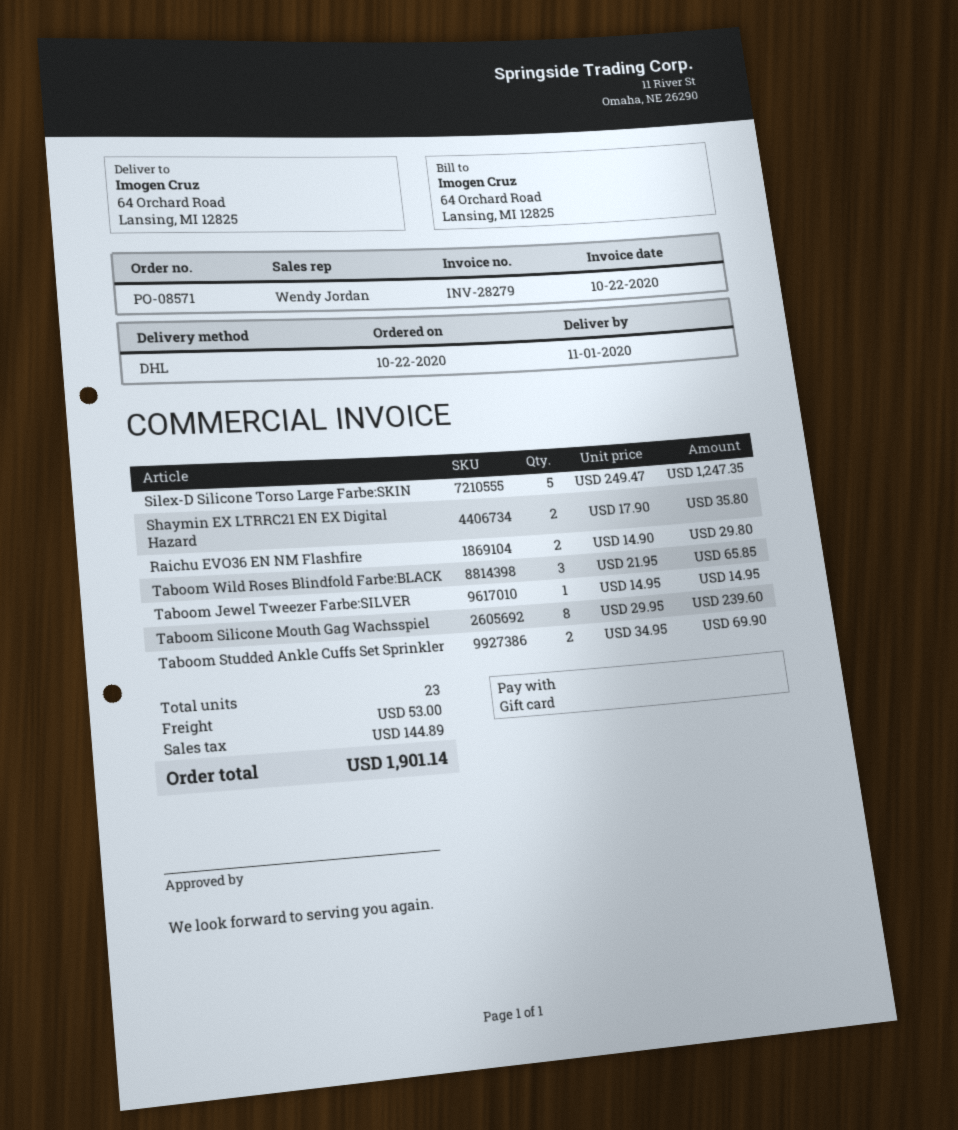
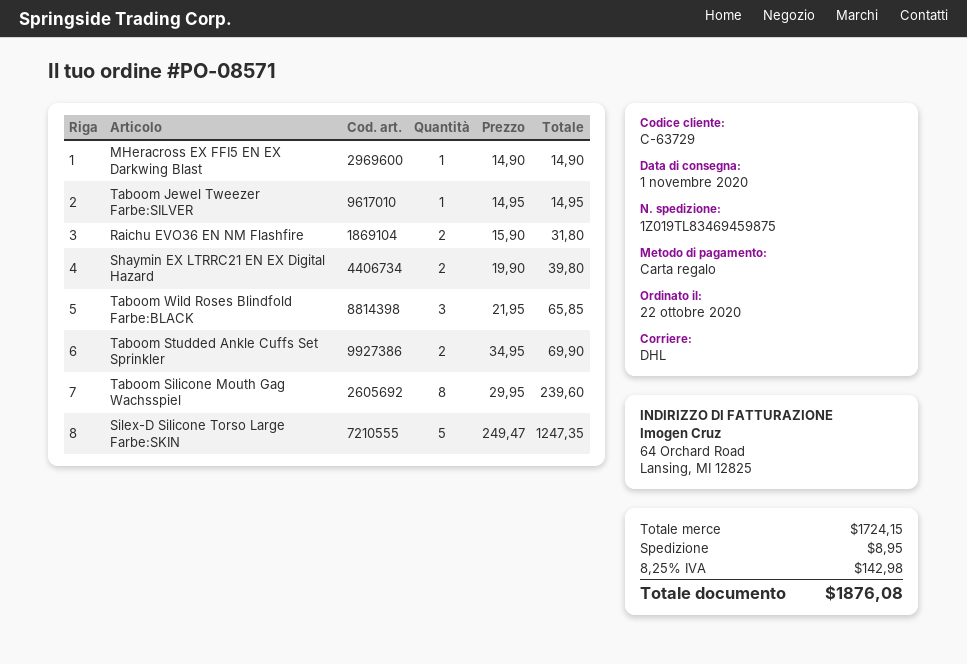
Shaymin EX LTRRC21 EN EX Digital Hazard: 2 x 17.90 = 35.80 -> 2 x 19.90 = 39.80
Raichu EVO36 EN NM Flashfire: 2 x 14.90 = 29.80 -> 2 x 15.90 = 31.80
MHeracross EX FFI5 EN EX Darkwing Blast: none -> 1 x 14.90 = 14.90
shipping: 53.00 -> 8.95
tax: 144.89 -> 142.98
total: 1901.14 -> 1876.08

